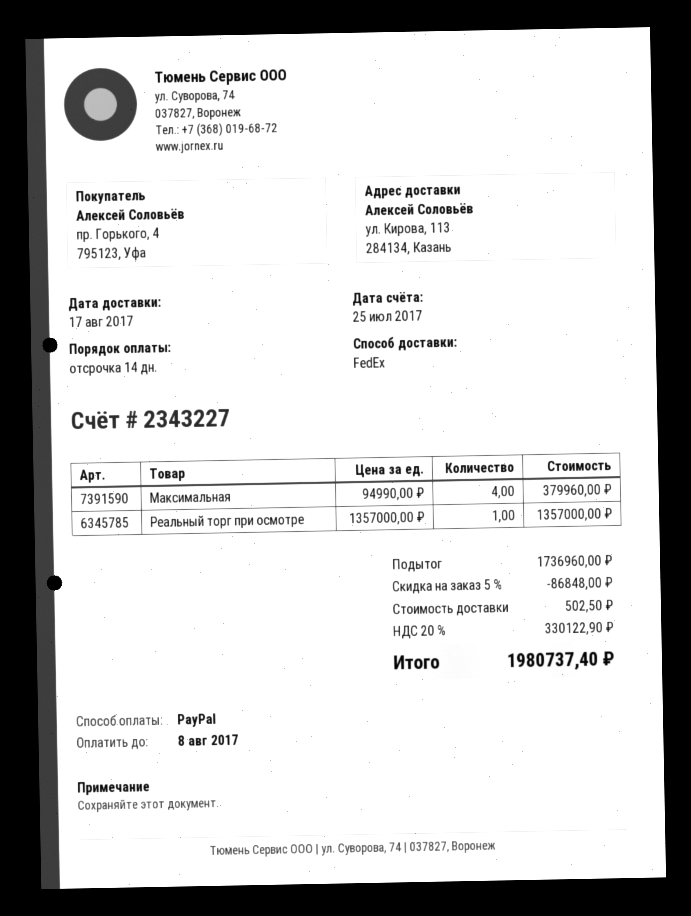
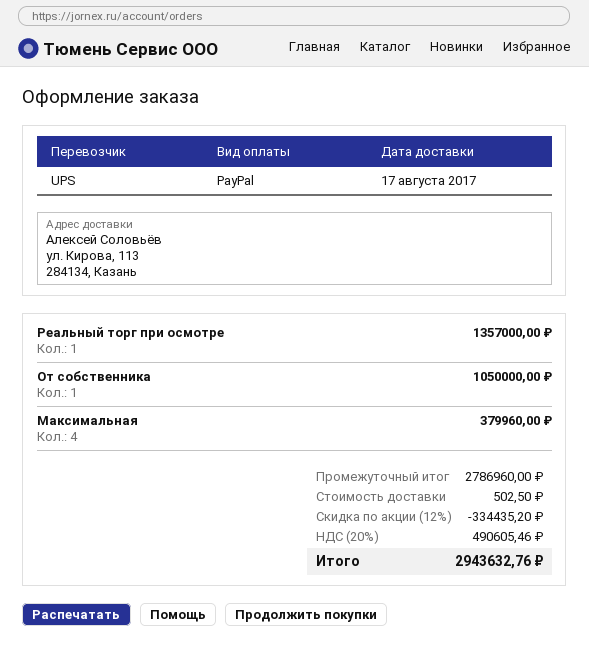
shipping method: FedEx -> UPS
От собственника: none -> 1 for 1050000.00
subtotal: 1736960.00 -> 2786960.00
discount: 5% = 86848.00 -> 12% = 334435.20
tax: 20% = 330122.90 -> 20% = 490605.46
total: 1980737.40 -> 2943632.76

